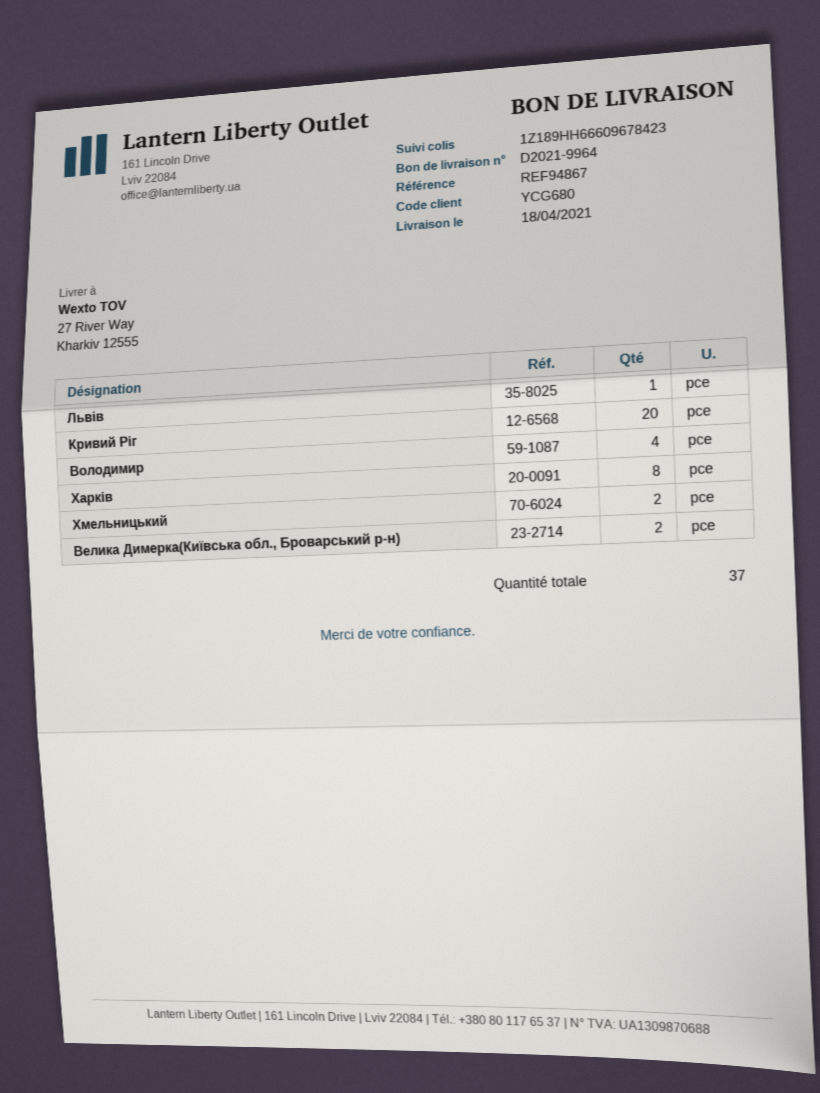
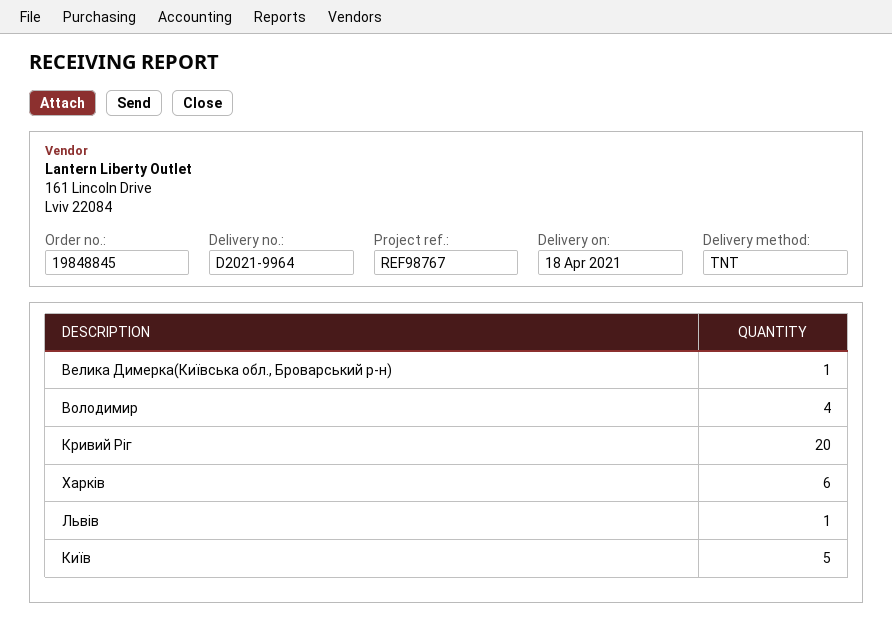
reference: REF94867 -> REF98767
Харків: 8 -> 6
Хмельницький: 2 -> none
Велика Димерка(Київська обл., Броварський р-н): 2 -> 1
Київ: none -> 5

